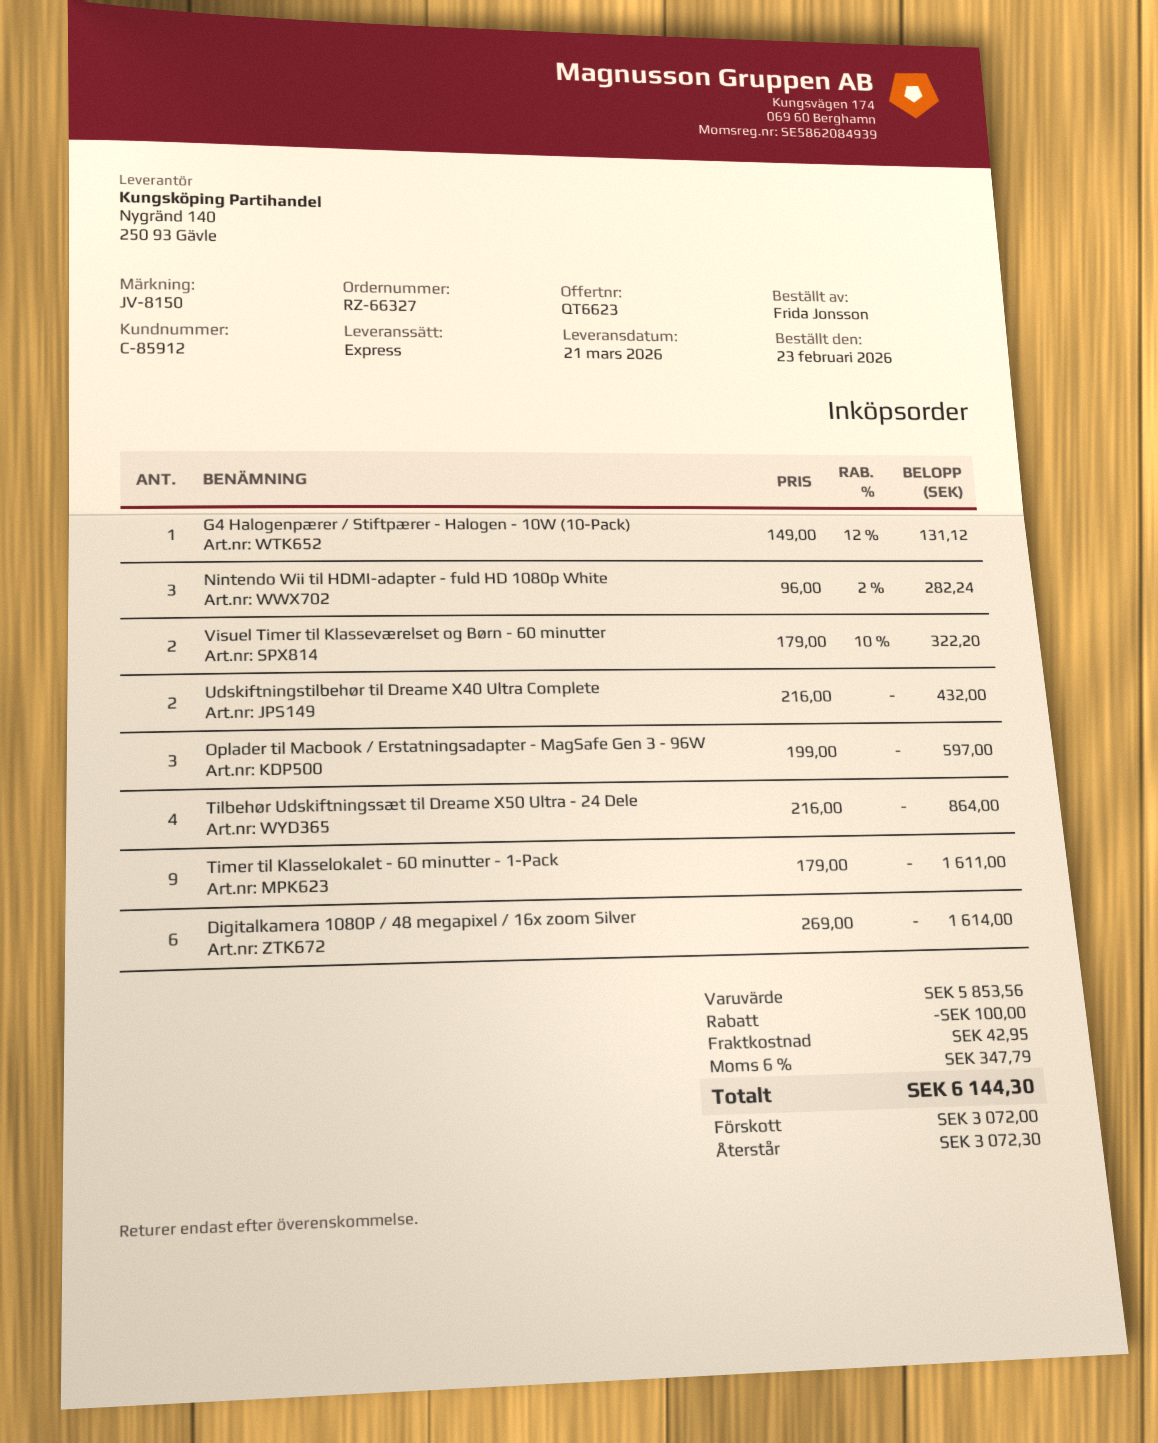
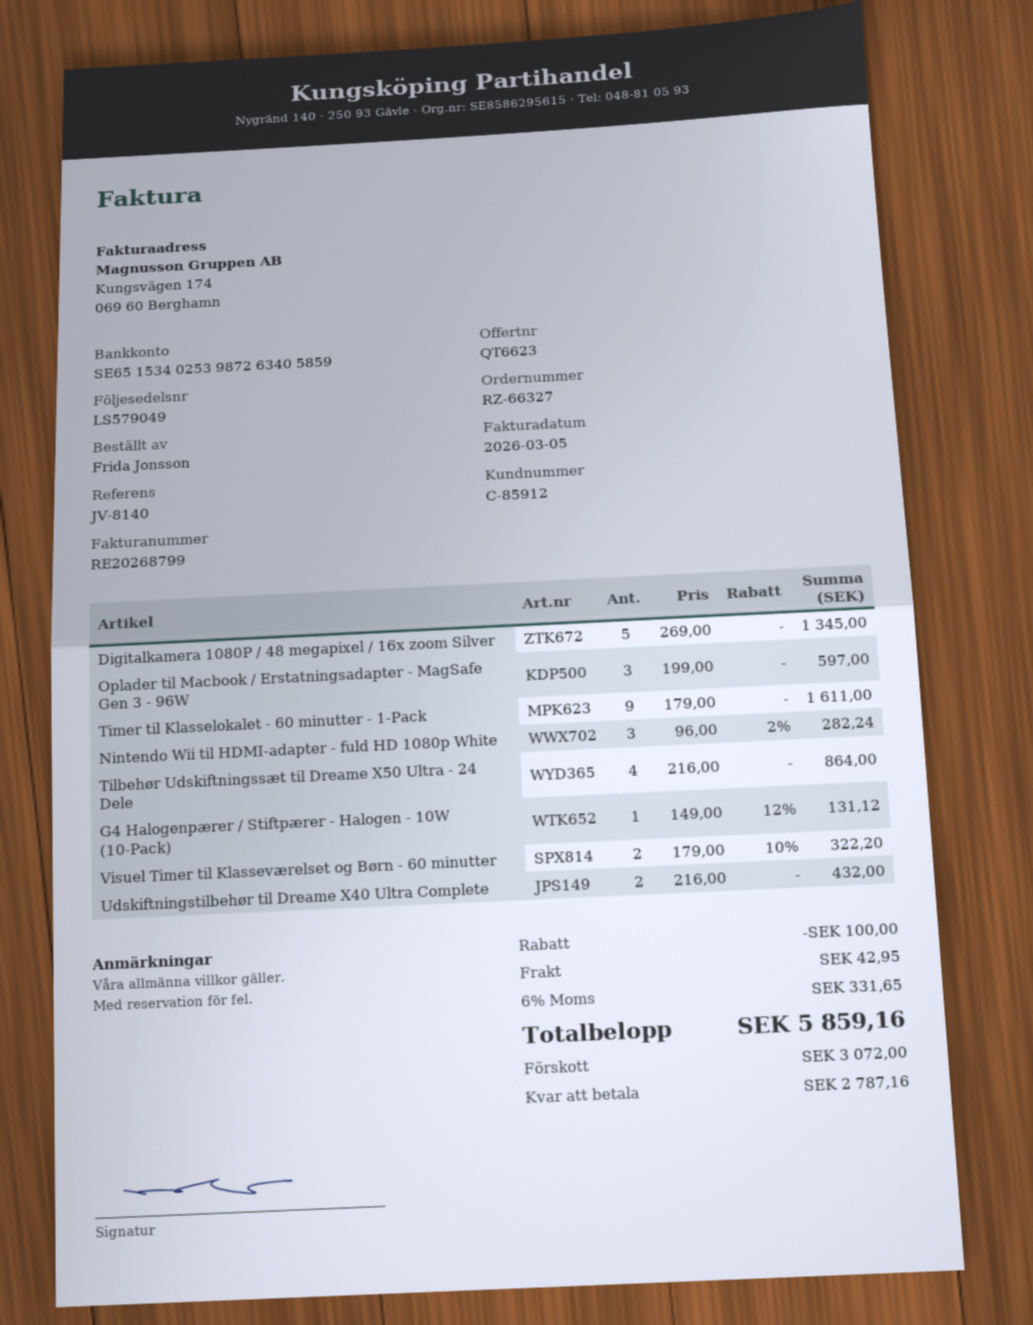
reference: JV-8150 -> JV-8140
Digitalkamera 1080P / 48 megapixel / 16x zoom Silver: 6 x 269.00 = 1614.00 -> 5 x 269.00 = 1345.00
tax: 6% = 347.79 -> 6% = 331.65
total: 6144.30 -> 5859.16
balance: 3072.30 -> 2787.16

